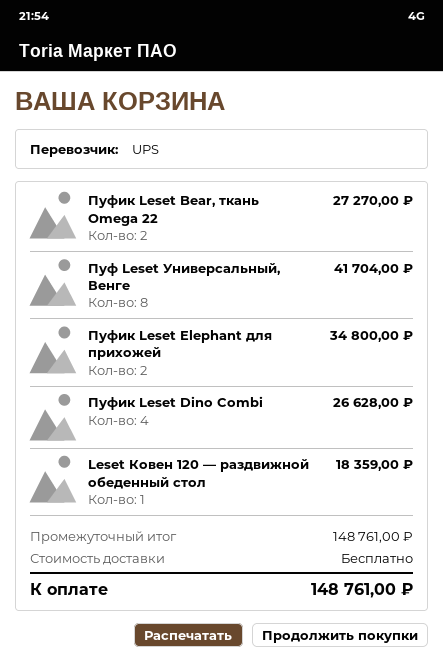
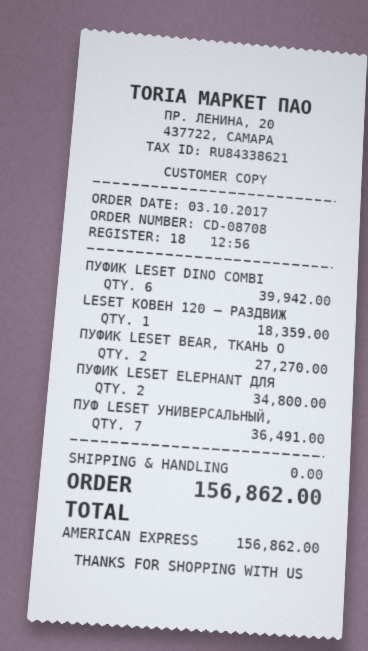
Пуф Leset Универсальный, Венге: 8 for 41704.00 -> 7 for 36491.00
Пуфик Leset Dino Combi: 4 for 26628.00 -> 6 for 39942.00
total: 148761.00 -> 156862.00

